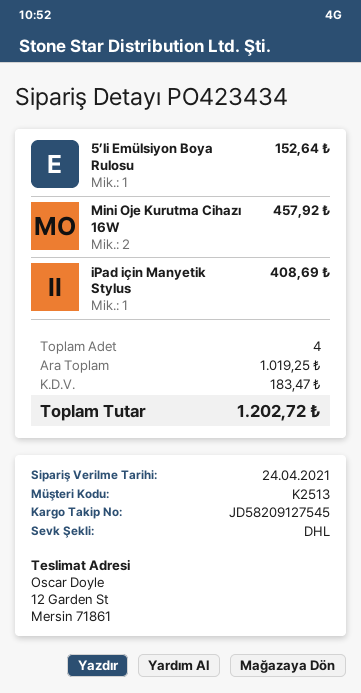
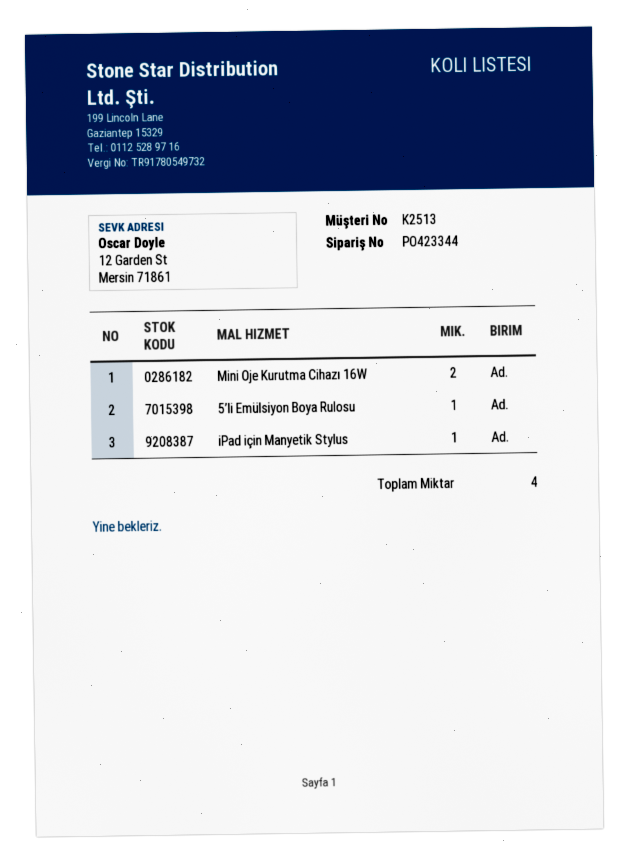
order number: PO423434 -> PO423344

